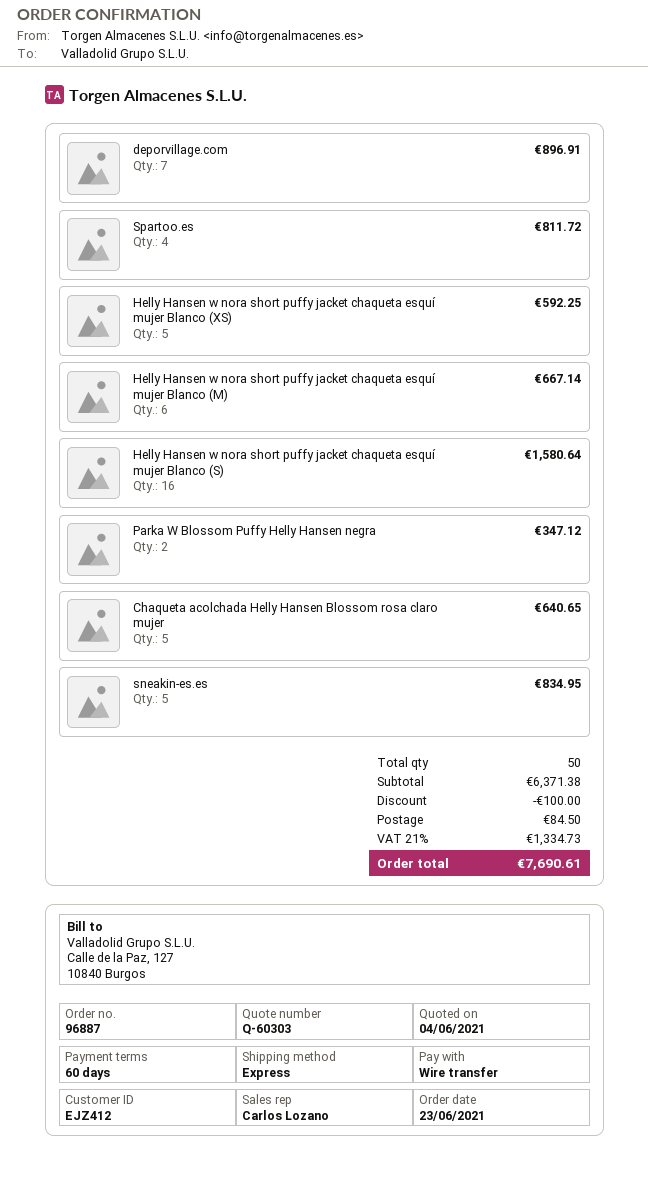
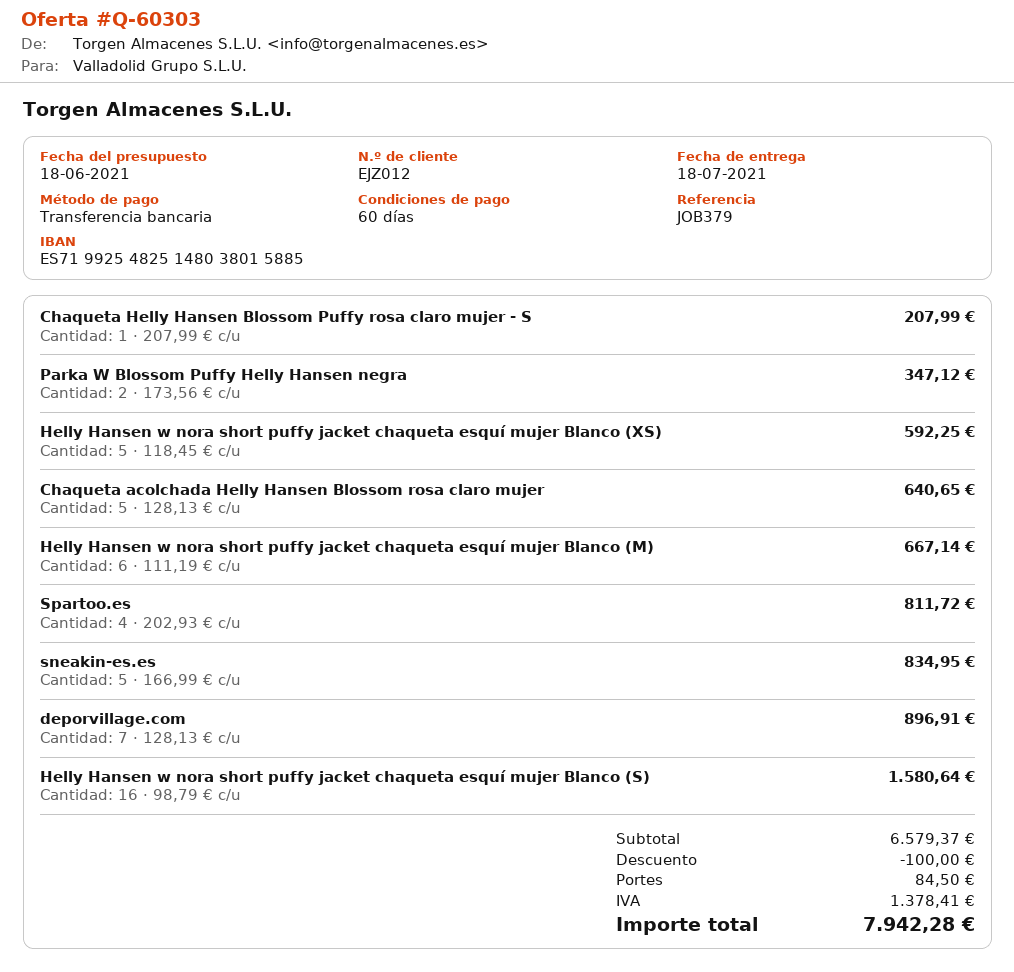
quote date: 2021-06-04 -> 2021-06-18
customer number: EJZ412 -> EJZ012
Chaqueta Helly Hansen Blossom Puffy rosa claro mujer - S: none -> 1 for 207.99
subtotal: 6371.38 -> 6579.37
tax: 1334.73 -> 1378.41
total: 7690.61 -> 7942.28

